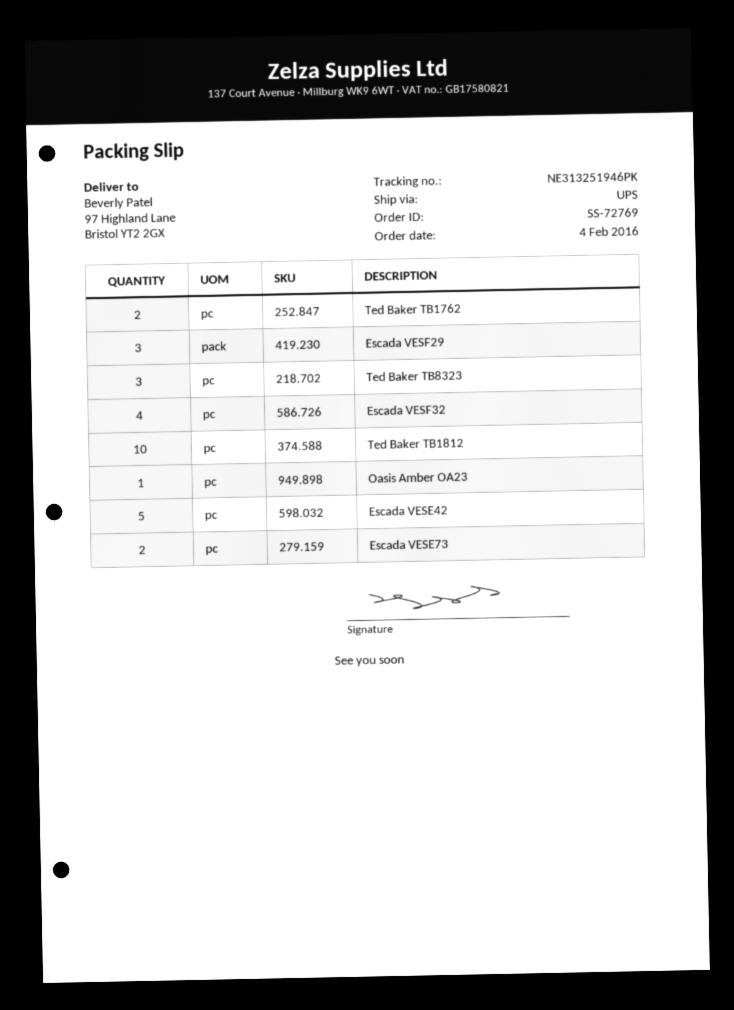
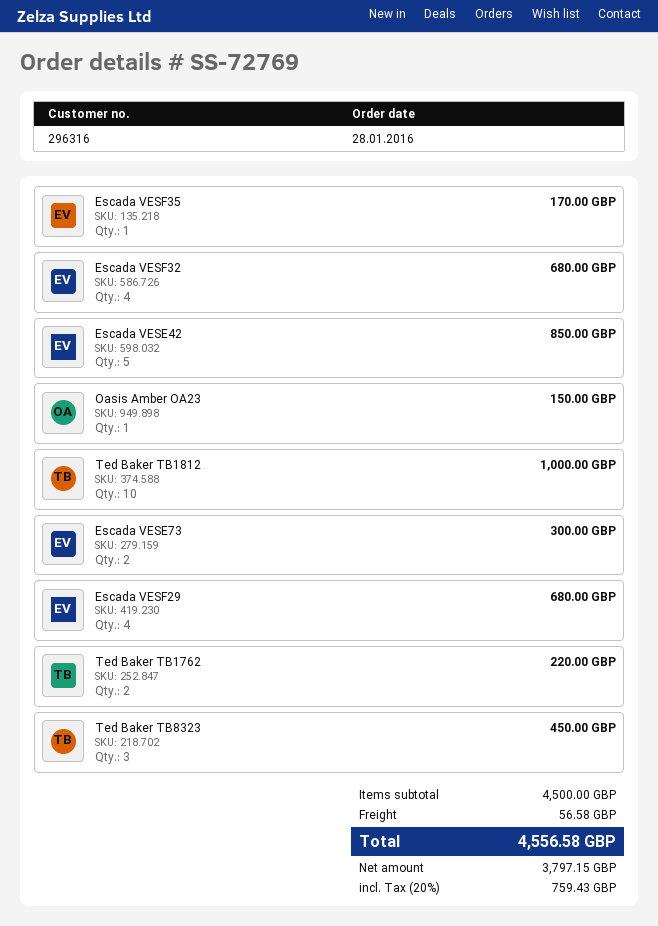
order date: 2016-02-04 -> 2016-01-28
Escada VESF29: 3 -> 4
Escada VESF35: none -> 1

